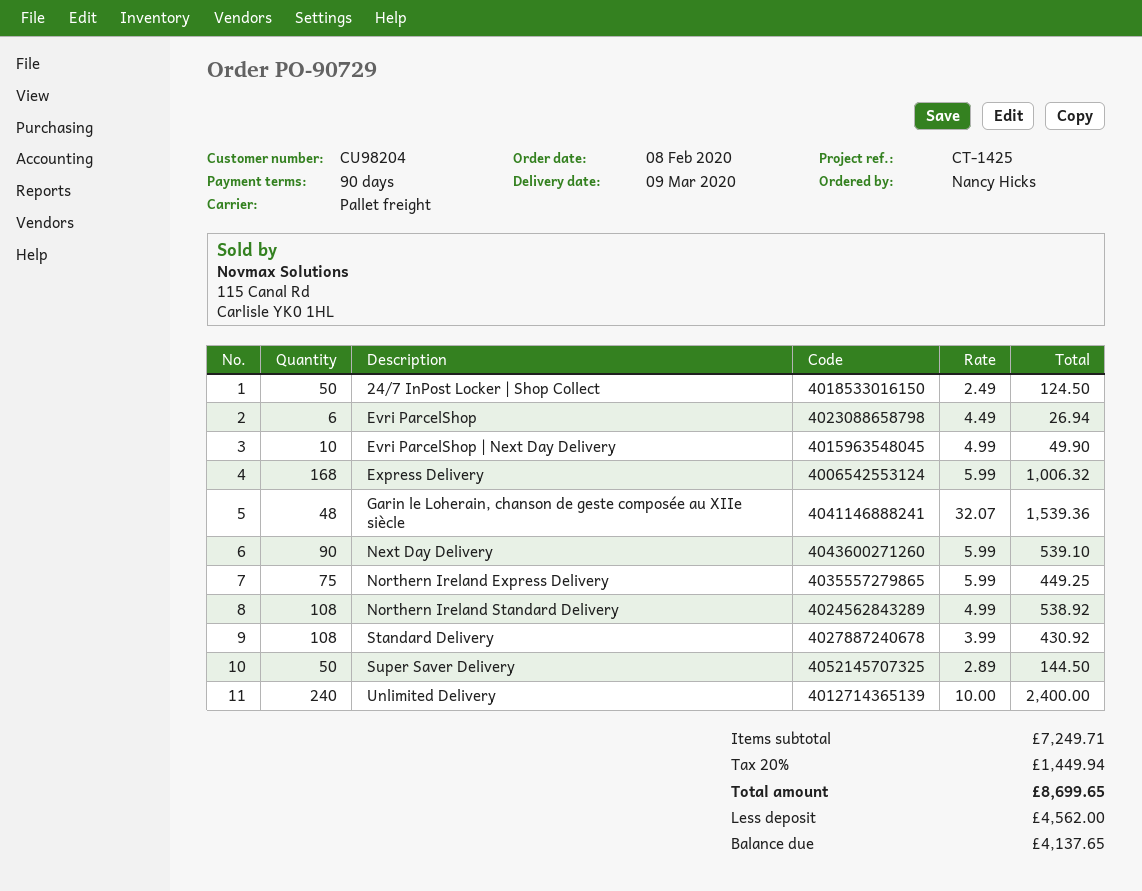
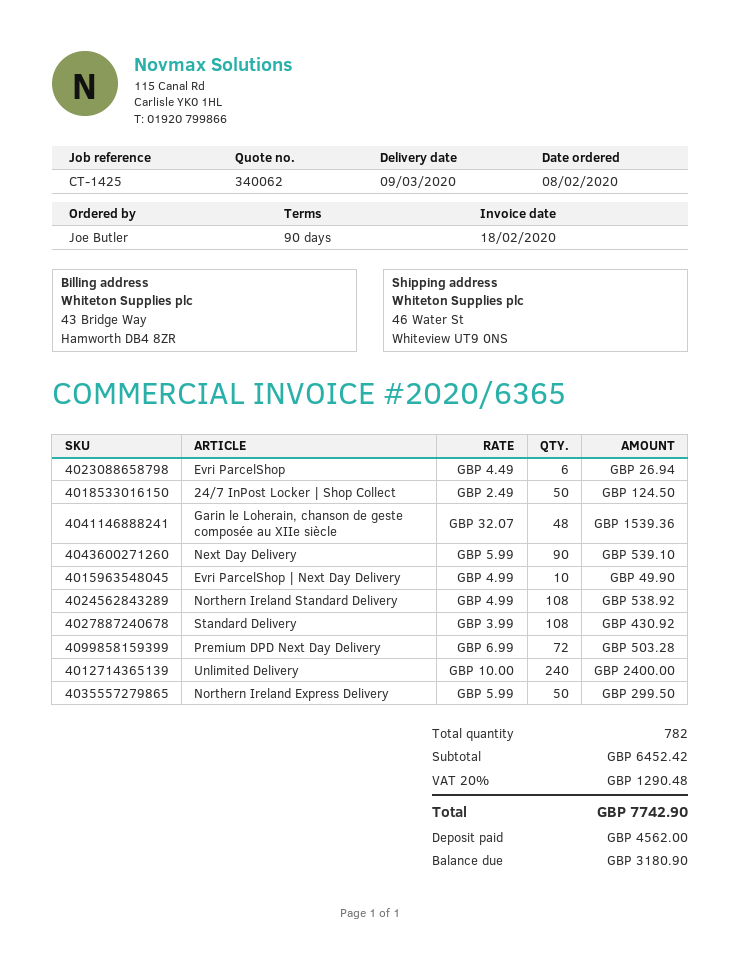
ordered by: Nancy Hicks -> Joe Butler
Express Delivery: 168 x 5.99 = 1006.32 -> none
Northern Ireland Express Delivery: 75 x 5.99 = 449.25 -> 50 x 5.99 = 299.50
Super Saver Delivery: 50 x 2.89 = 144.50 -> none
Premium DPD Next Day Delivery: none -> 72 x 6.99 = 503.28
subtotal: 7249.71 -> 6452.42
tax: 20% = 1449.94 -> 20% = 1290.48
total: 8699.65 -> 7742.90
balance: 4137.65 -> 3180.90

